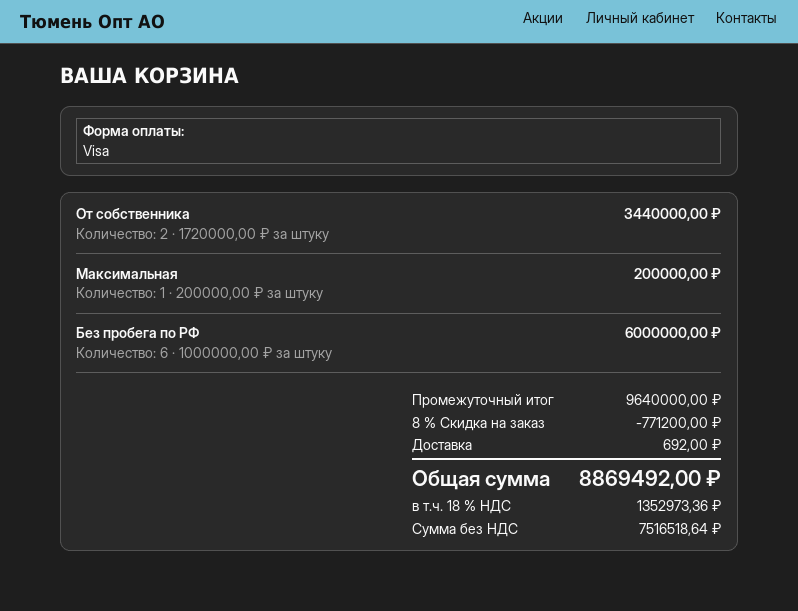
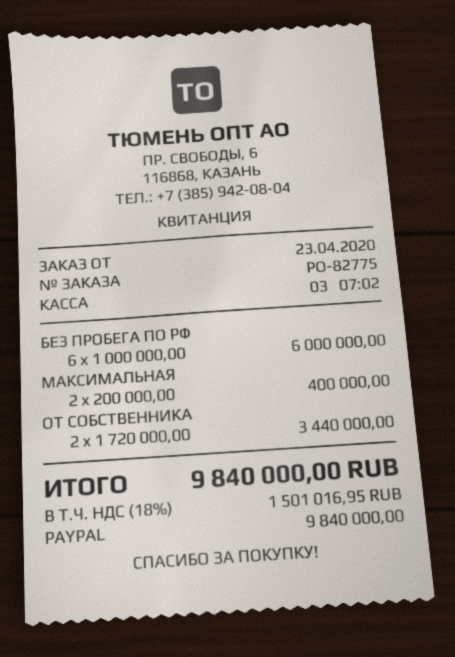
payment method: Visa -> PayPal
Максимальная: 1 x 200000.00 = 200000.00 -> 2 x 200000.00 = 400000.00
discount: 8% = 771200.00 -> none
shipping: 692.00 -> none
tax: 18% = 1352973.36 -> 18% = 1501016.95
total: 8869492.00 -> 9840000.00

